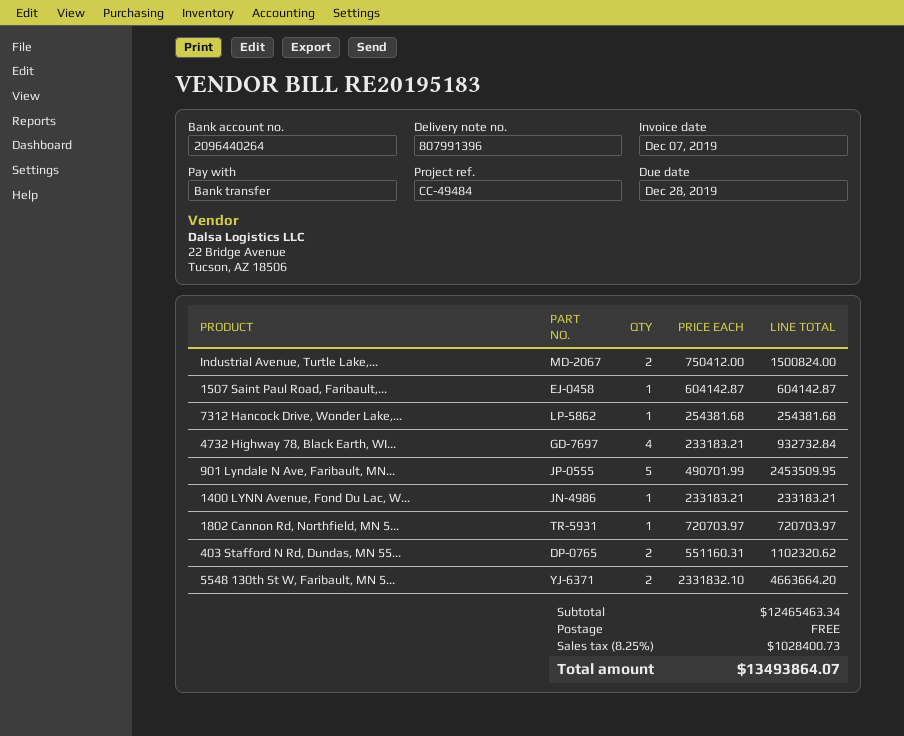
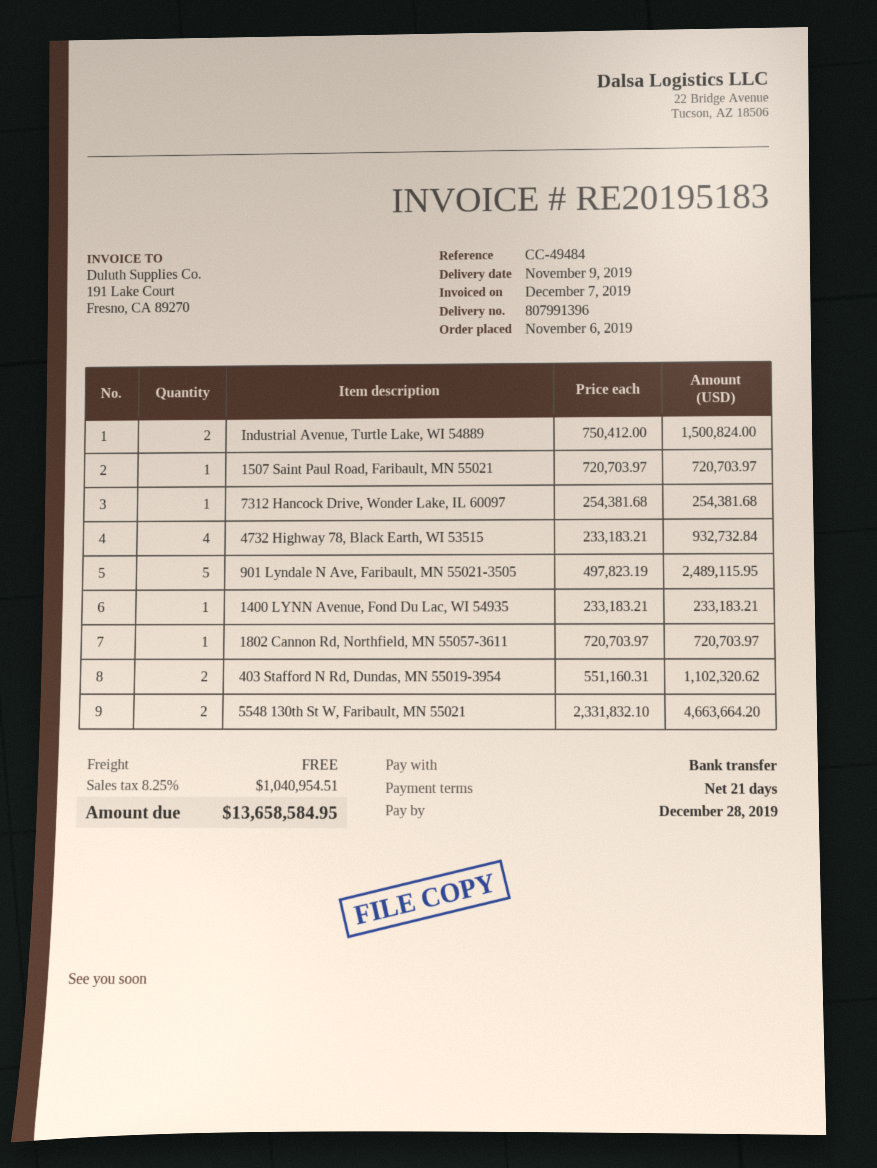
1507 Saint Paul Road, Faribault,...: 1 x 604142.87 = 604142.87 -> 1 x 720703.97 = 720703.97
901 Lyndale N Ave, Faribault, MN...: 5 x 490701.99 = 2453509.95 -> 5 x 497823.19 = 2489115.95
tax: 8.25% = 1028400.73 -> 8.25% = 1040954.51
total: 13493864.07 -> 13658584.95

